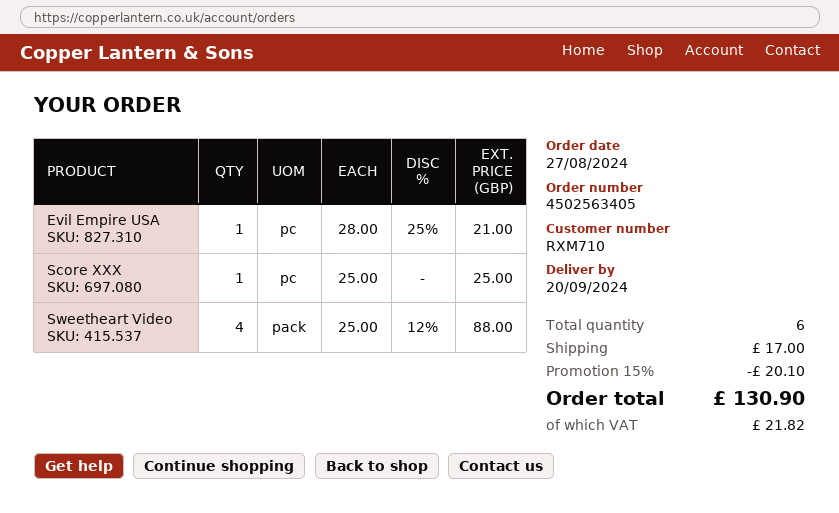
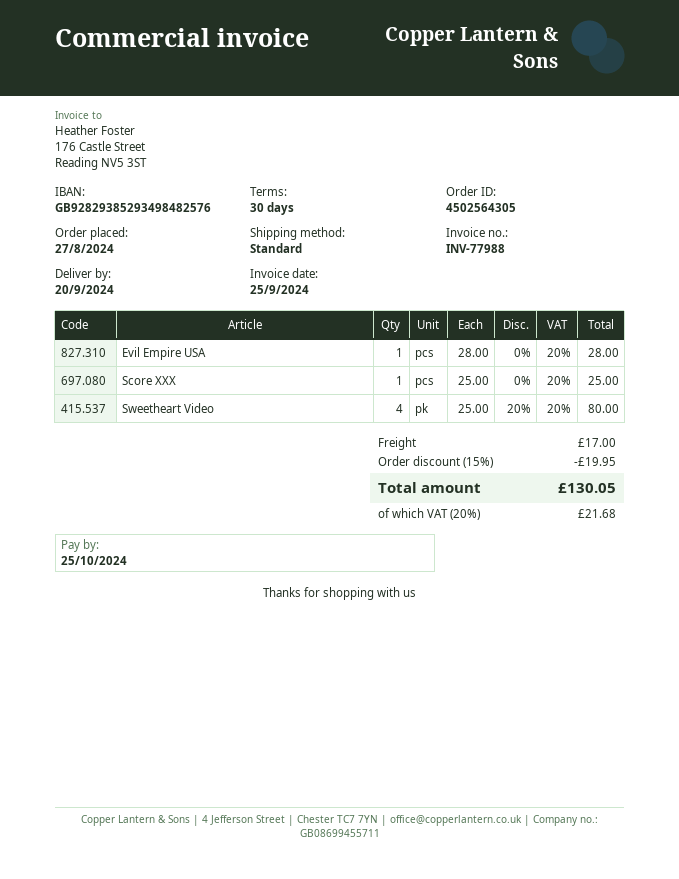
order number: 4502563405 -> 4502564305
Evil Empire USA: 1 x 28.00 - 25% = 21.00 -> 1 x 28.00 = 28.00
Sweetheart Video: 4 x 25.00 - 12% = 88.00 -> 4 x 25.00 - 20% = 80.00
discount: 15% = 20.10 -> 15% = 19.95
tax: 21.82 -> 21.68
total: 130.90 -> 130.05

